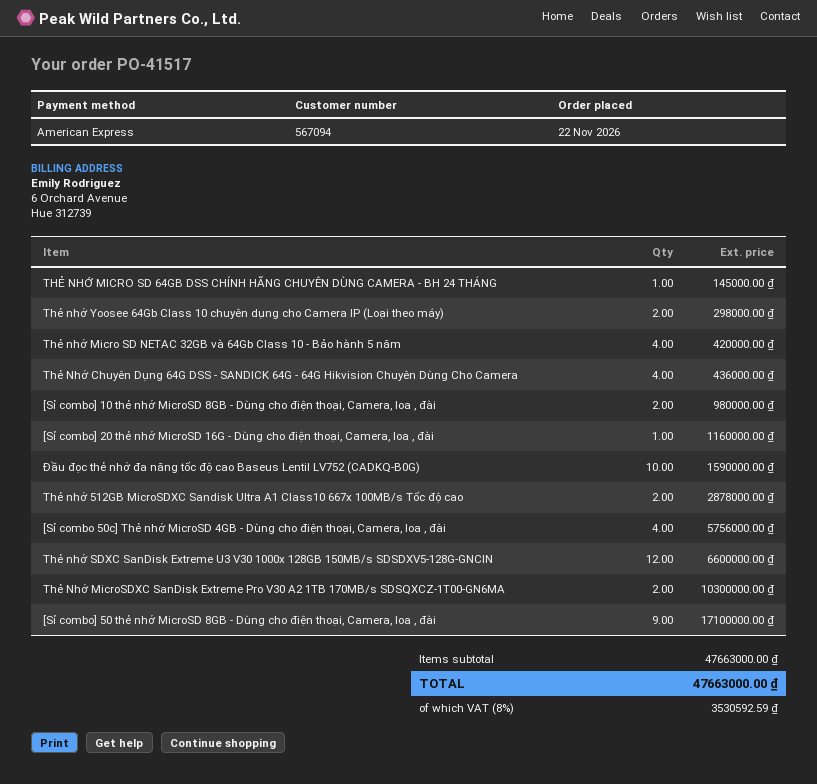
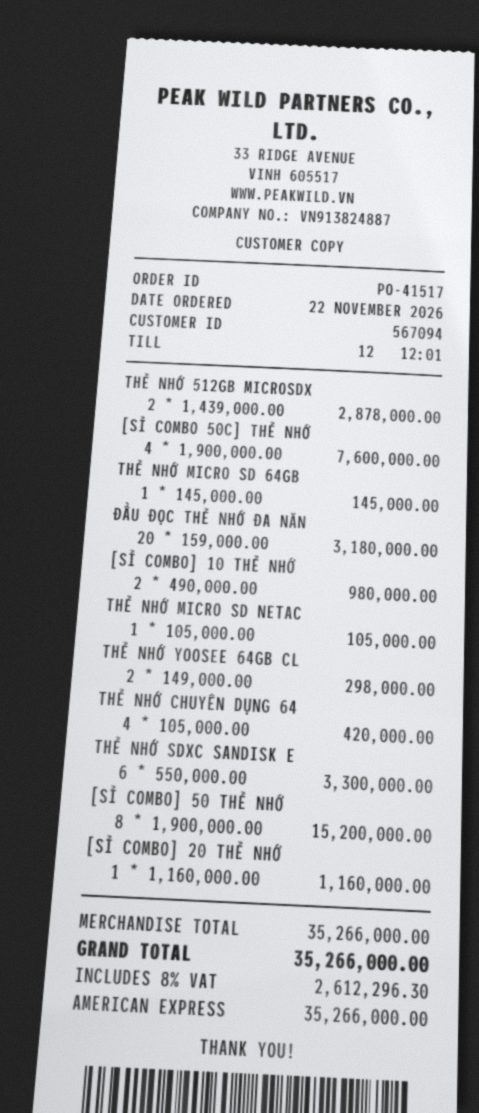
Thẻ nhớ Micro SD NETAC 32GB và 64Gb Class 10 - Bảo hành 5 năm: 4 for 420000.00 -> 1 for 105000.00
Thẻ Nhớ Chuyên Dụng 64G DSS - SANDICK 64G - 64G Hikvision Chuyên Dùng Cho Camera: 4 for 436000.00 -> 4 for 420000.00
Đầu đọc thẻ nhớ đa năng tốc độ cao Baseus Lentil LV752 (CADKQ-B0G): 10 for 1590000.00 -> 20 for 3180000.00
[Sỉ combo 50c] Thẻ nhớ MicroSD 4GB - Dùng cho điện thoại, Camera, loa , đài: 4 for 5756000.00 -> 4 for 7600000.00
Thẻ nhớ SDXC SanDisk Extreme U3 V30 1000x 128GB 150MB/s SDSDXV5-128G-GNCIN: 12 for 6600000.00 -> 6 for 3300000.00
Thẻ Nhớ MicroSDXC SanDisk Extreme Pro V30 A2 1TB 170MB/s SDSQXCZ-1T00-GN6MA: 2 for 10300000.00 -> none
[Sỉ combo] 50 thẻ nhớ MicroSD 8GB - Dùng cho điện thoại, Camera, loa , đài: 9 for 17100000.00 -> 8 for 15200000.00
subtotal: 47663000.00 -> 35266000.00
tax: 8% = 3530592.59 -> 8% = 2612296.30
total: 47663000.00 -> 35266000.00

